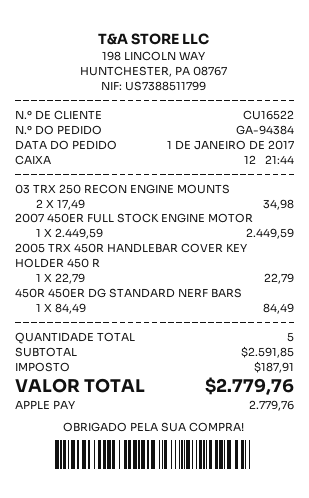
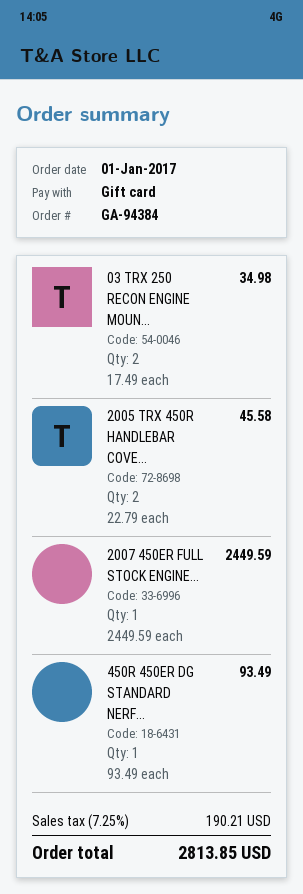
payment method: Apple Pay -> gift card
2005 TRX 450R HANDLEBAR COVER KEY HOLDER 450 R: 1 x 22.79 = 22.79 -> 2 x 22.79 = 45.58
450R 450ER DG STANDARD NERF BARS: 1 x 84.49 = 84.49 -> 1 x 93.49 = 93.49
tax: 187.91 -> 190.21
total: 2779.76 -> 2813.85

